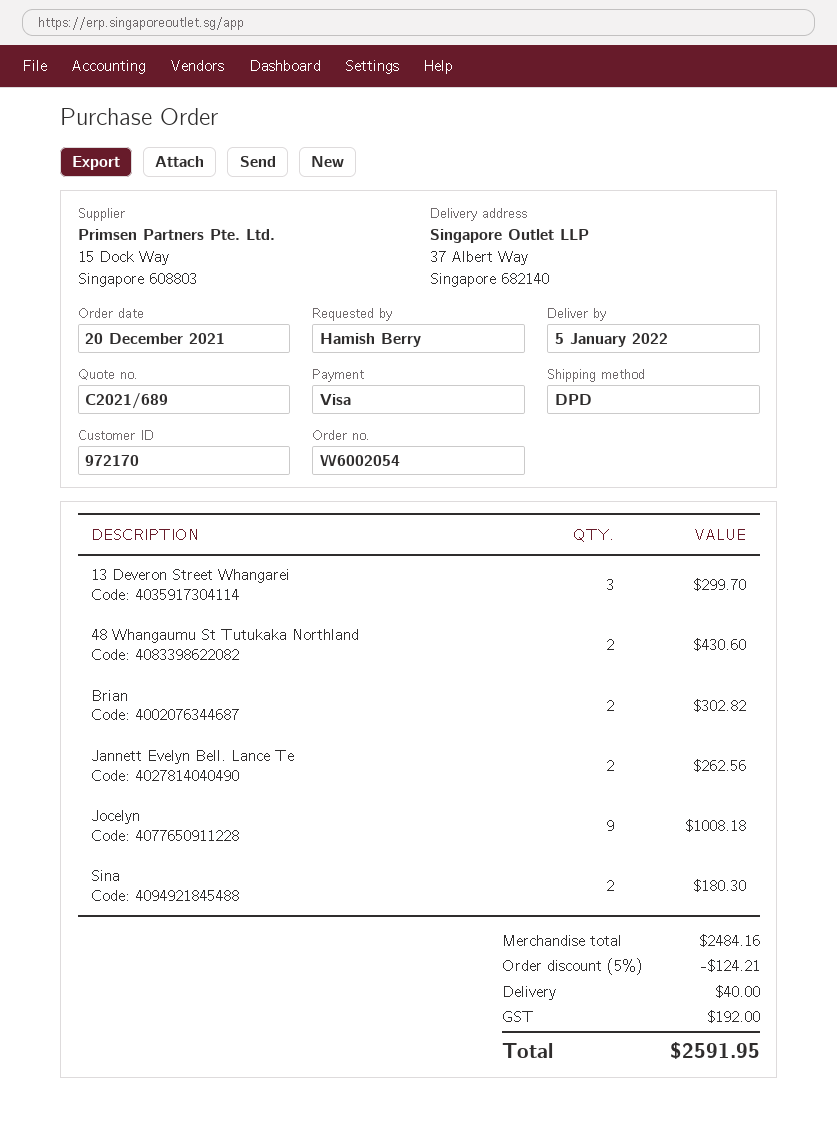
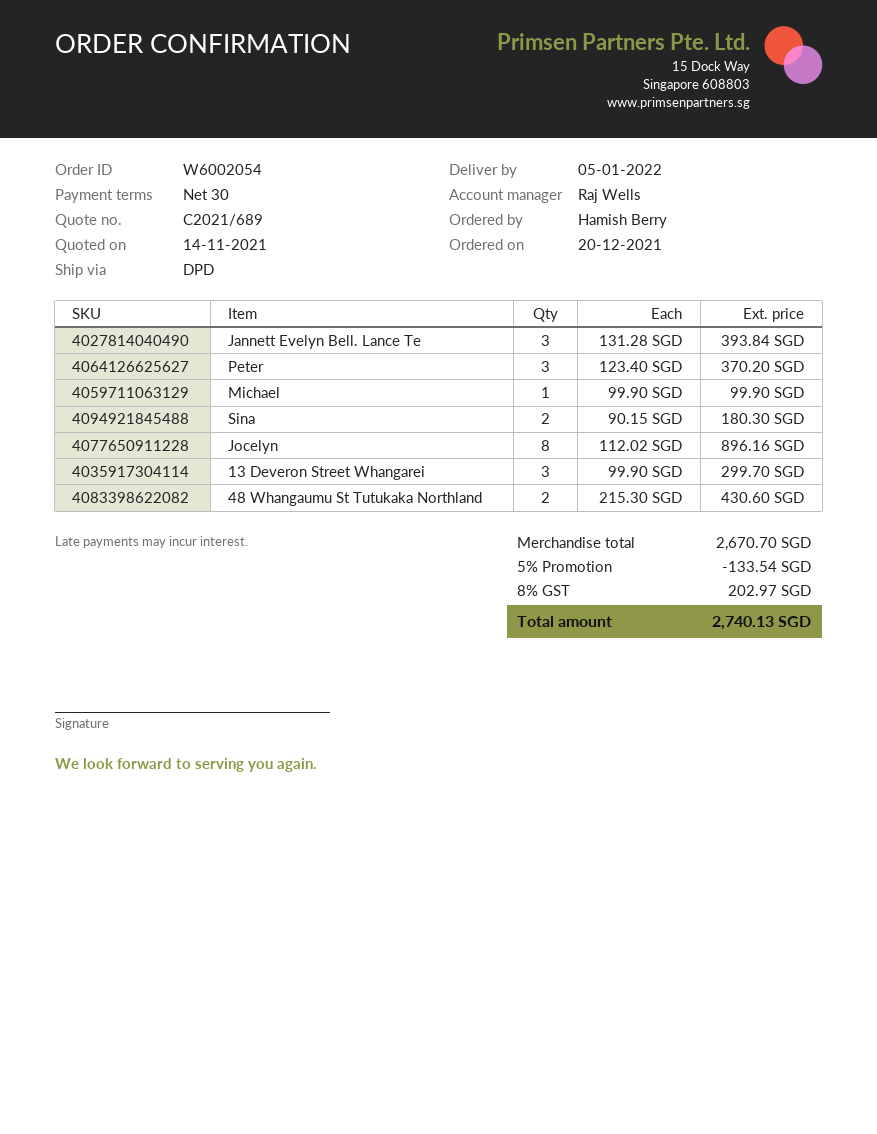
Brian: 2 for 302.82 -> none
Jannett Evelyn Bell. Lance Te: 2 for 262.56 -> 3 for 393.84
Jocelyn: 9 for 1008.18 -> 8 for 896.16
Peter: none -> 3 for 370.20
Michael: none -> 1 for 99.90
subtotal: 2484.16 -> 2670.70
discount: 5% = 124.21 -> 5% = 133.54
shipping: 40.00 -> none
tax: 192.00 -> 202.97
total: 2591.95 -> 2740.13

